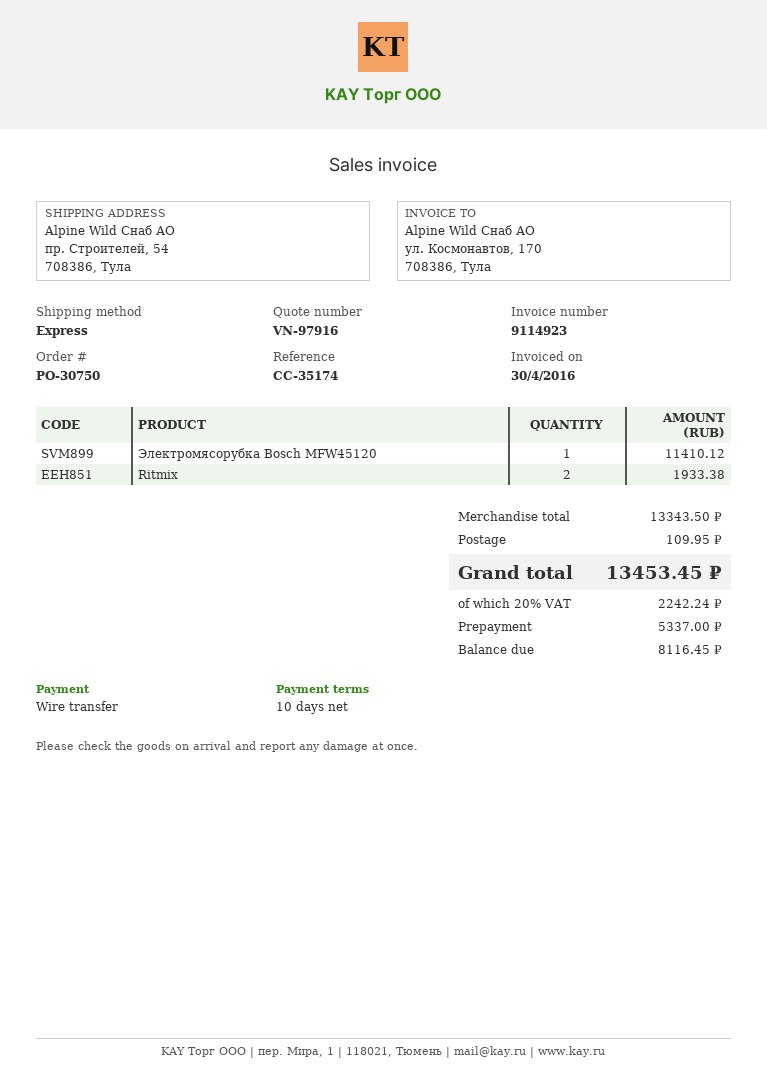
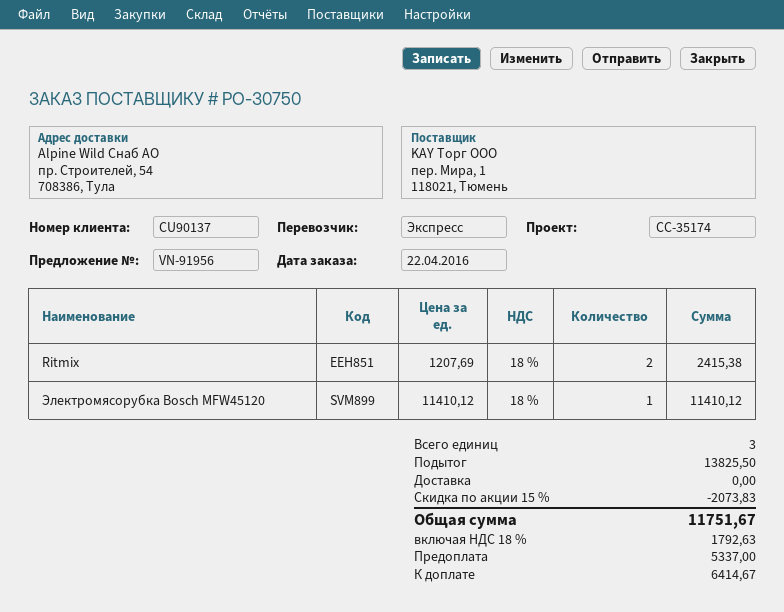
quote number: VN-97916 -> VN-91956
Ritmix: 2 for 1933.38 -> 2 for 2415.38
subtotal: 13343.50 -> 13825.50
discount: none -> 15% = 2073.83
shipping: 109.95 -> 0.00
tax: 20% = 2242.24 -> 18% = 1792.63
total: 13453.45 -> 11751.67
balance: 8116.45 -> 6414.67

